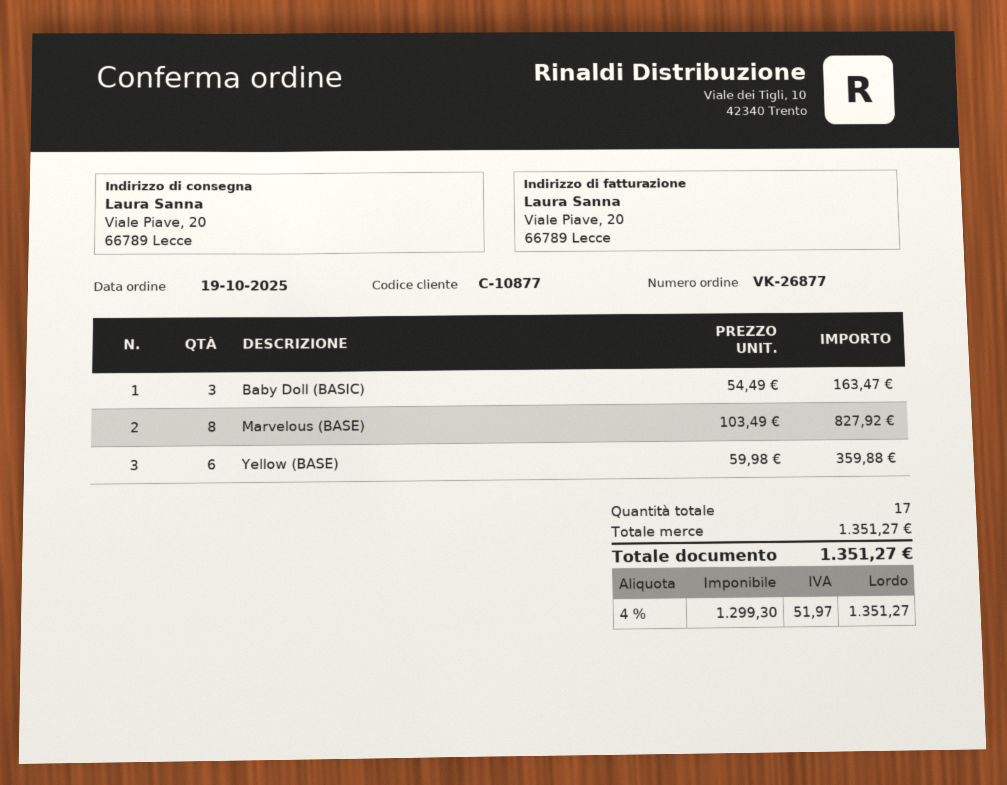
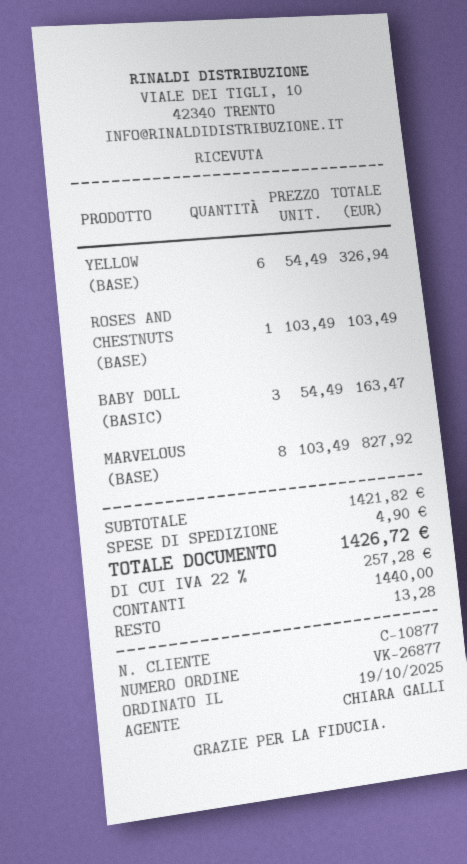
Yellow (BASE): 6 x 59.98 = 359.88 -> 6 x 54.49 = 326.94
ROSES AND CHESTNUTS (BASE): none -> 1 x 103.49 = 103.49
subtotal: 1351.27 -> 1421.82
shipping: none -> 4.90
tax: 4% = 51.97 -> 22% = 257.28
total: 1351.27 -> 1426.72

